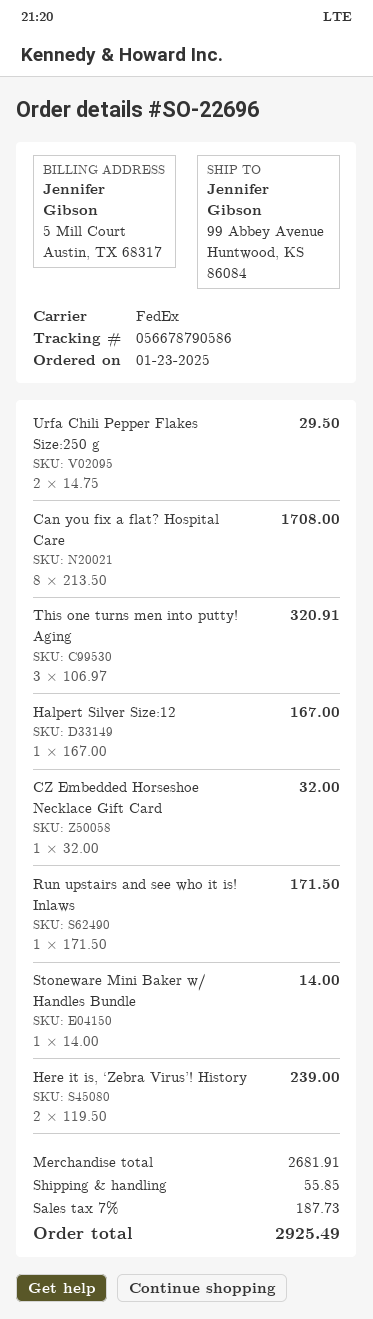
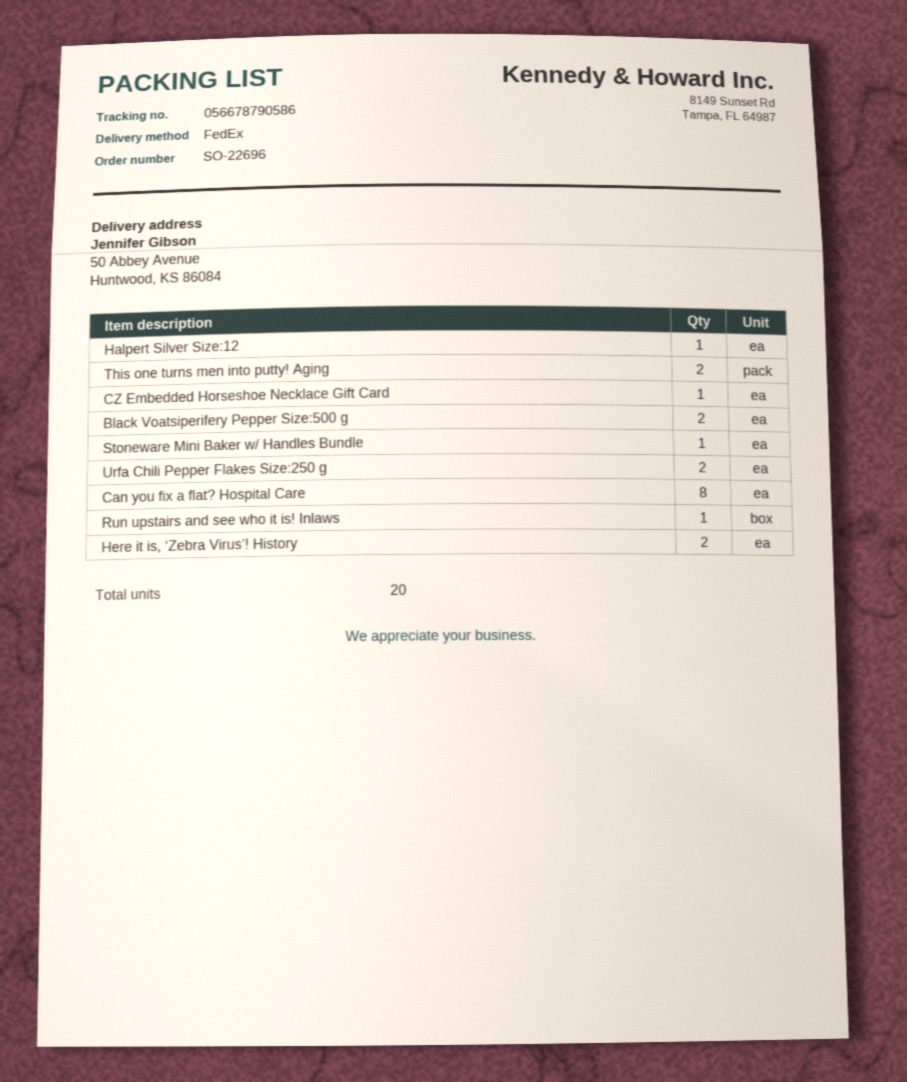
ship to: 99 Abbey Avenue, Huntwood, KS 86084 -> 50 Abbey Avenue, Huntwood, KS 86084
This one turns men into putty! Aging: 3 -> 2
Black Voatsiperifery Pepper Size:500 g: none -> 2

